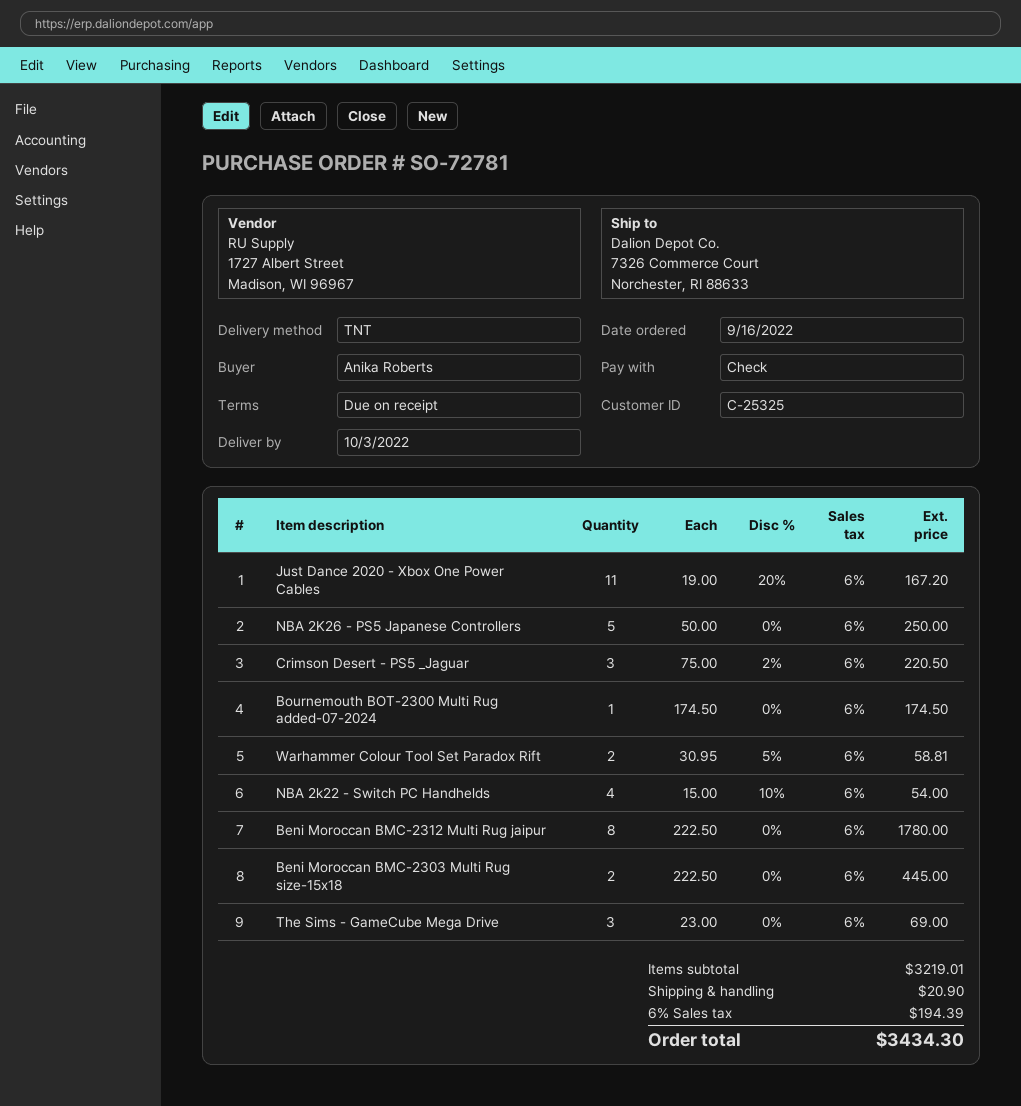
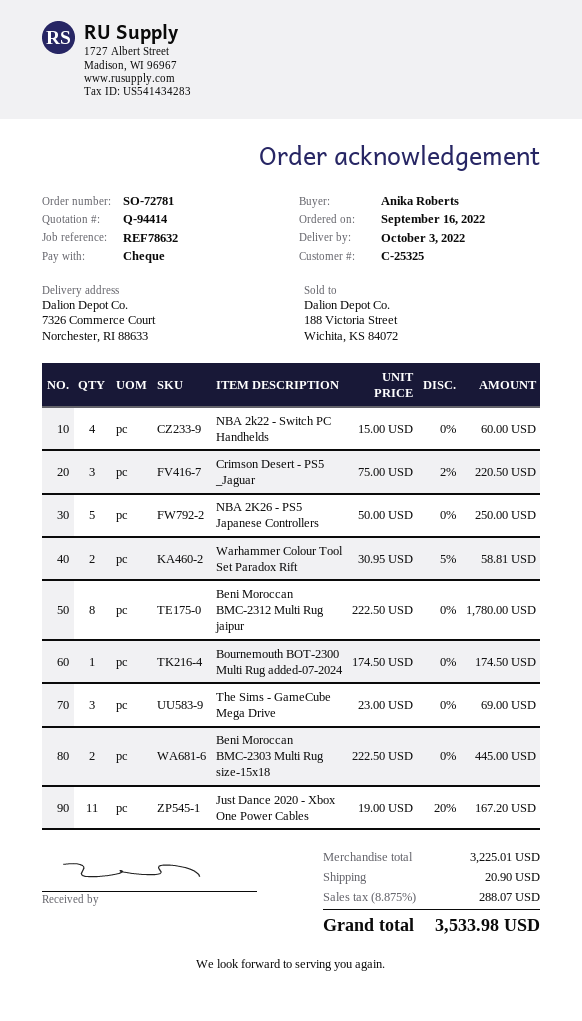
NBA 2k22 - Switch PC Handhelds: 4 x 15.00 - 10% = 54.00 -> 4 x 15.00 = 60.00
subtotal: 3219.01 -> 3225.01
tax: 6% = 194.39 -> 8.875% = 288.07
total: 3434.30 -> 3533.98

